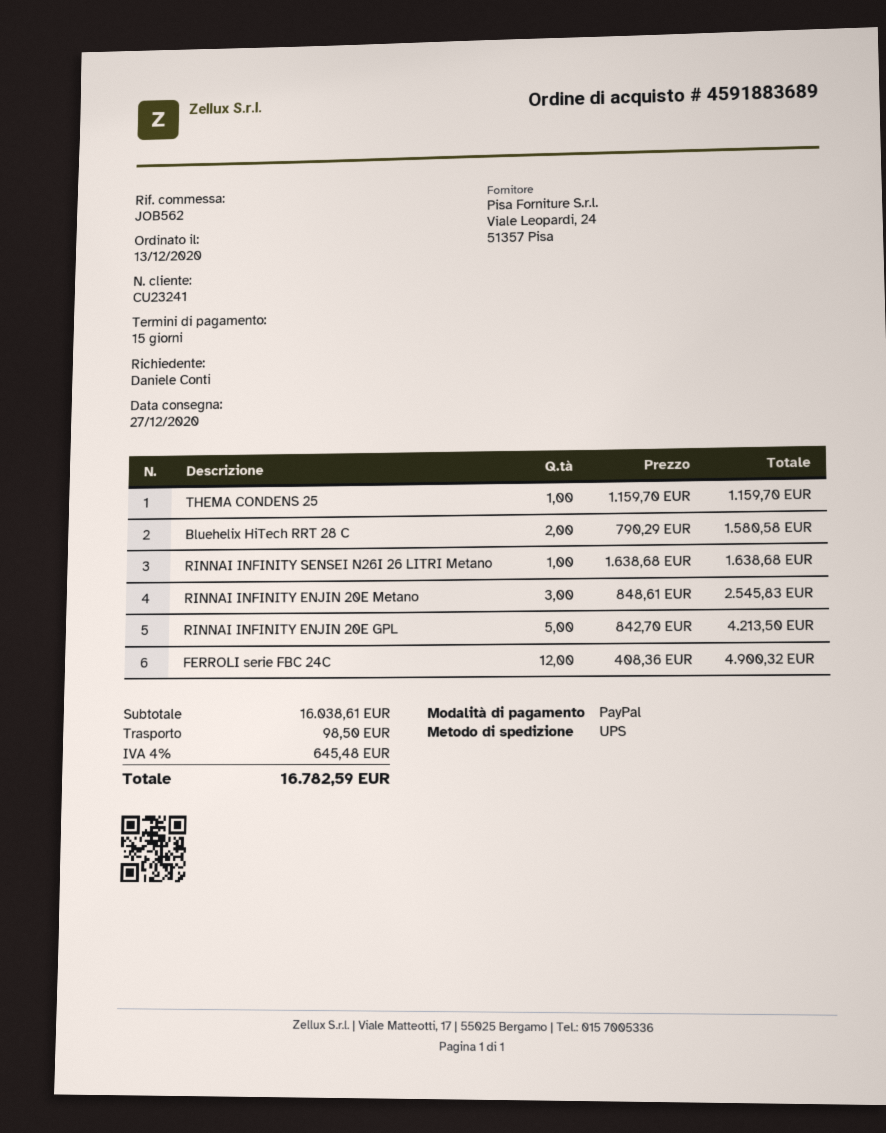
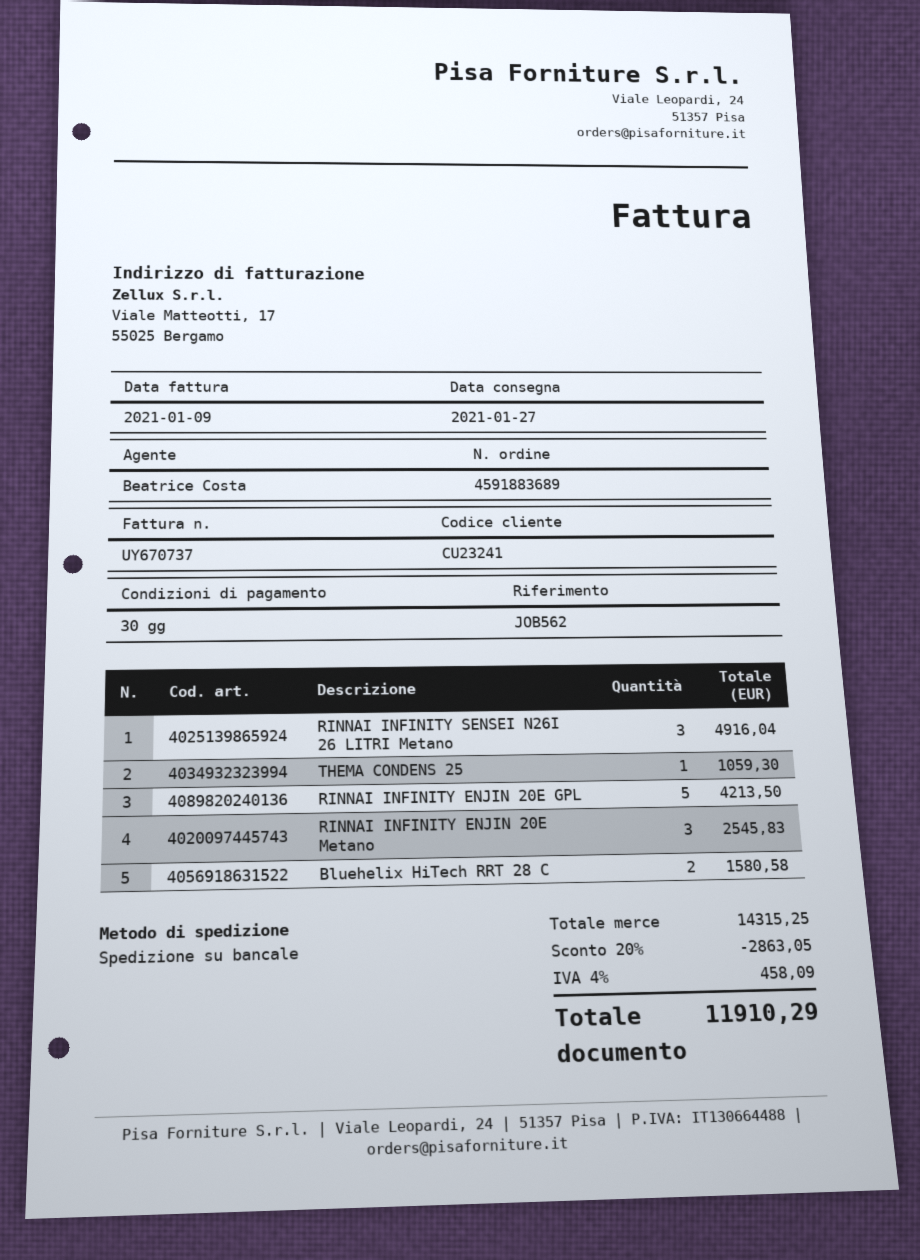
delivery date: 2020-12-27 -> 2021-01-27
payment terms: 15 days -> 30 days
shipping method: UPS -> pallet freight
THEMA CONDENS 25: 1 for 1159.70 -> 1 for 1059.30
RINNAI INFINITY SENSEI N26I 26 LITRI Metano: 1 for 1638.68 -> 3 for 4916.04
FERROLI serie FBC 24C: 12 for 4900.32 -> none
subtotal: 16038.61 -> 14315.25
discount: none -> 20% = 2863.05
shipping: 98.50 -> none
tax: 4% = 645.48 -> 4% = 458.09
total: 16782.59 -> 11910.29

